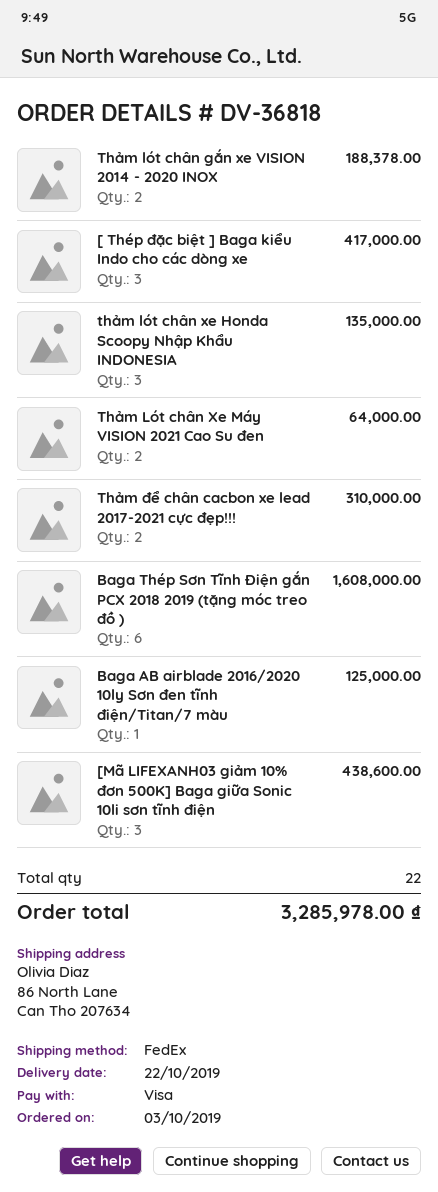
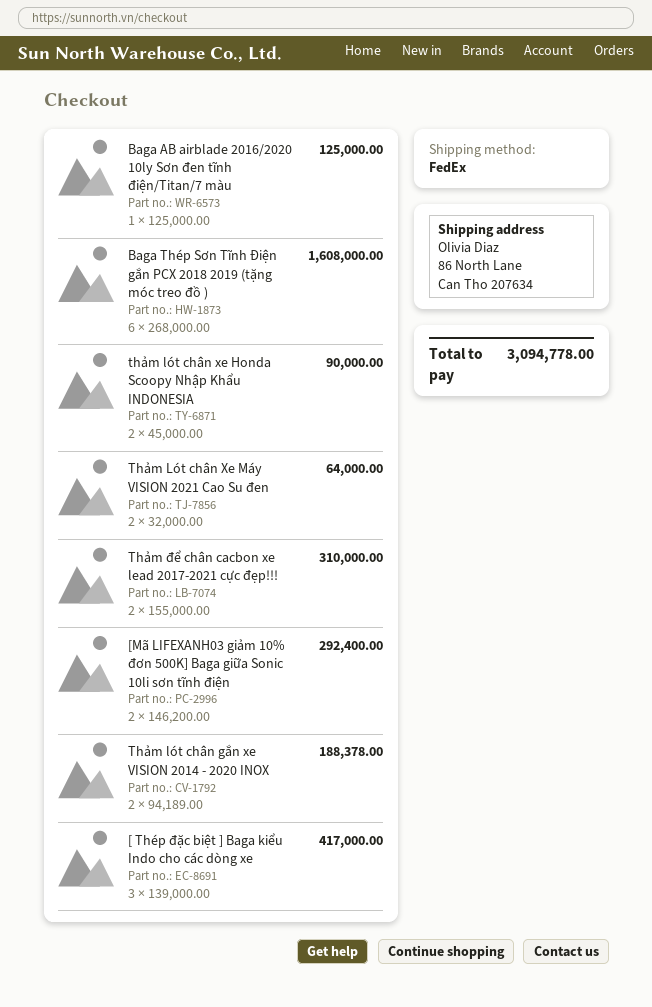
thảm lót chân xe Honda Scoopy Nhập Khẩu INDONESIA: 3 for 135000.00 -> 2 for 90000.00
[Mã LIFEXANH03 giảm 10% đơn 500K] Baga giữa Sonic 10li sơn tĩnh điện: 3 for 438600.00 -> 2 for 292400.00
total: 3285978.00 -> 3094778.00

